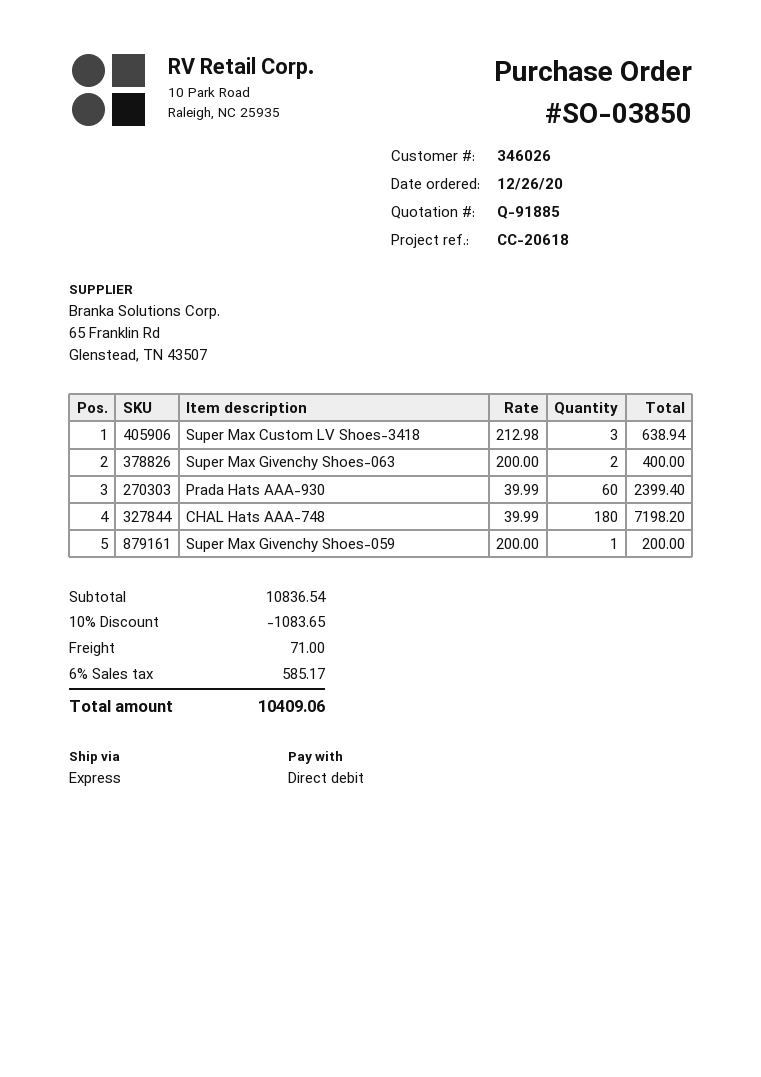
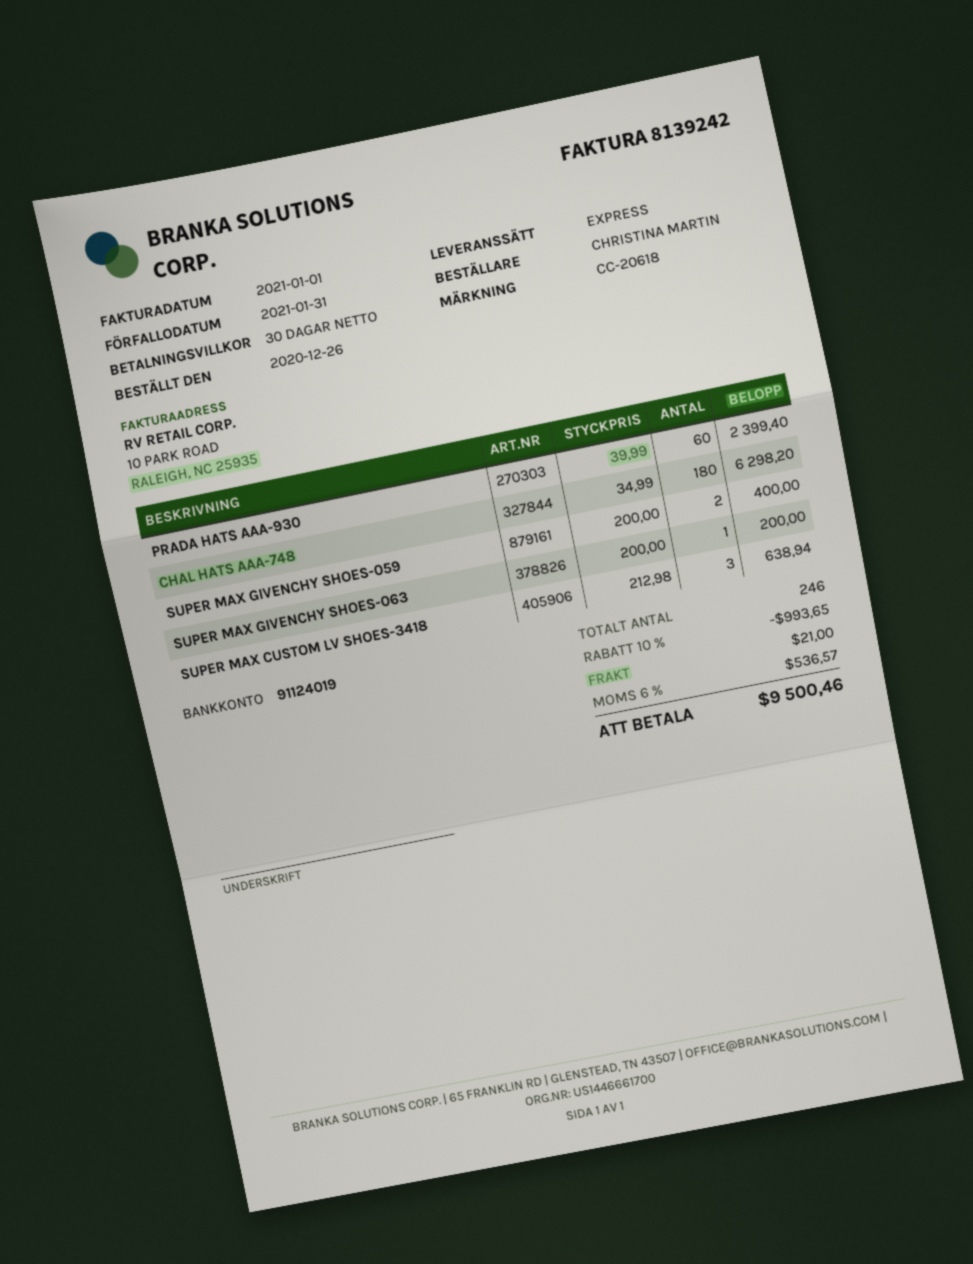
Super Max Givenchy Shoes-063: 2 x 200.00 = 400.00 -> 1 x 200.00 = 200.00
CHAL Hats AAA-748: 180 x 39.99 = 7198.20 -> 180 x 34.99 = 6298.20
Super Max Givenchy Shoes-059: 1 x 200.00 = 200.00 -> 2 x 200.00 = 400.00
discount: 10% = 1083.65 -> 10% = 993.65
shipping: 71.00 -> 21.00
tax: 6% = 585.17 -> 6% = 536.57
total: 10409.06 -> 9500.46

